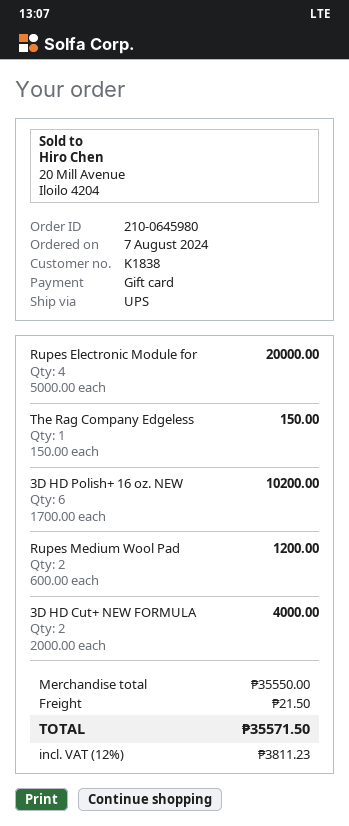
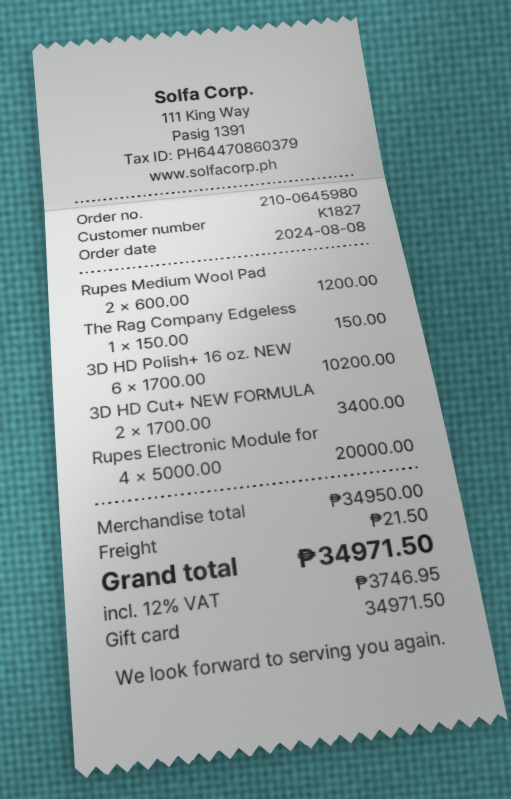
order date: 2024-08-07 -> 2024-08-08
customer number: K1838 -> K1827
3D HD Cut+ NEW FORMULA: 2 x 2000.00 = 4000.00 -> 2 x 1700.00 = 3400.00
subtotal: 35550.00 -> 34950.00
tax: 12% = 3811.23 -> 12% = 3746.95
total: 35571.50 -> 34971.50

